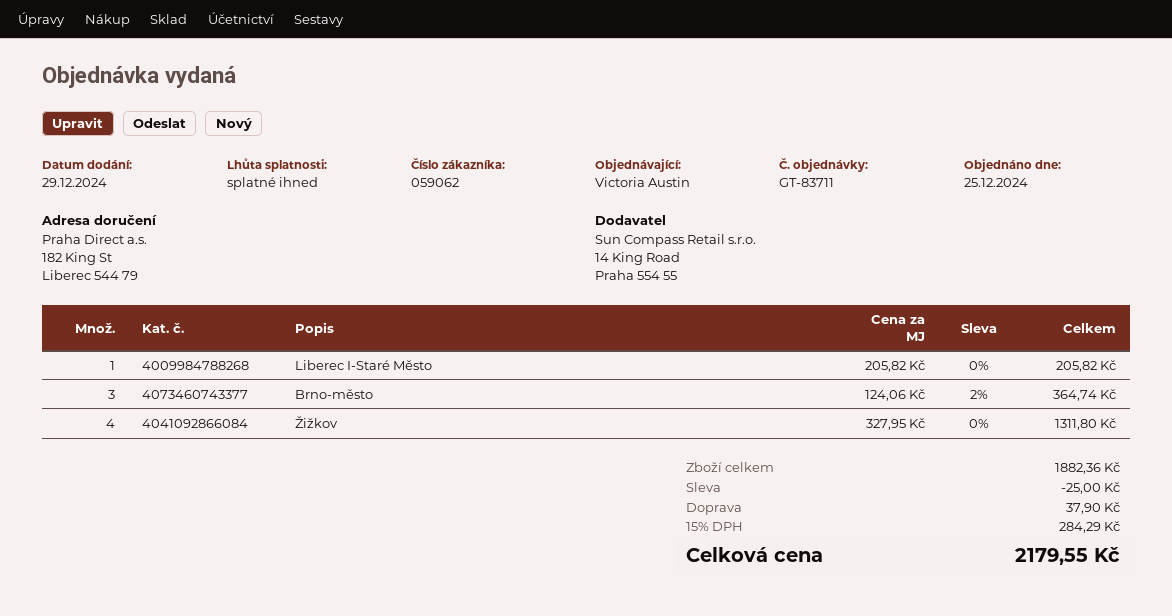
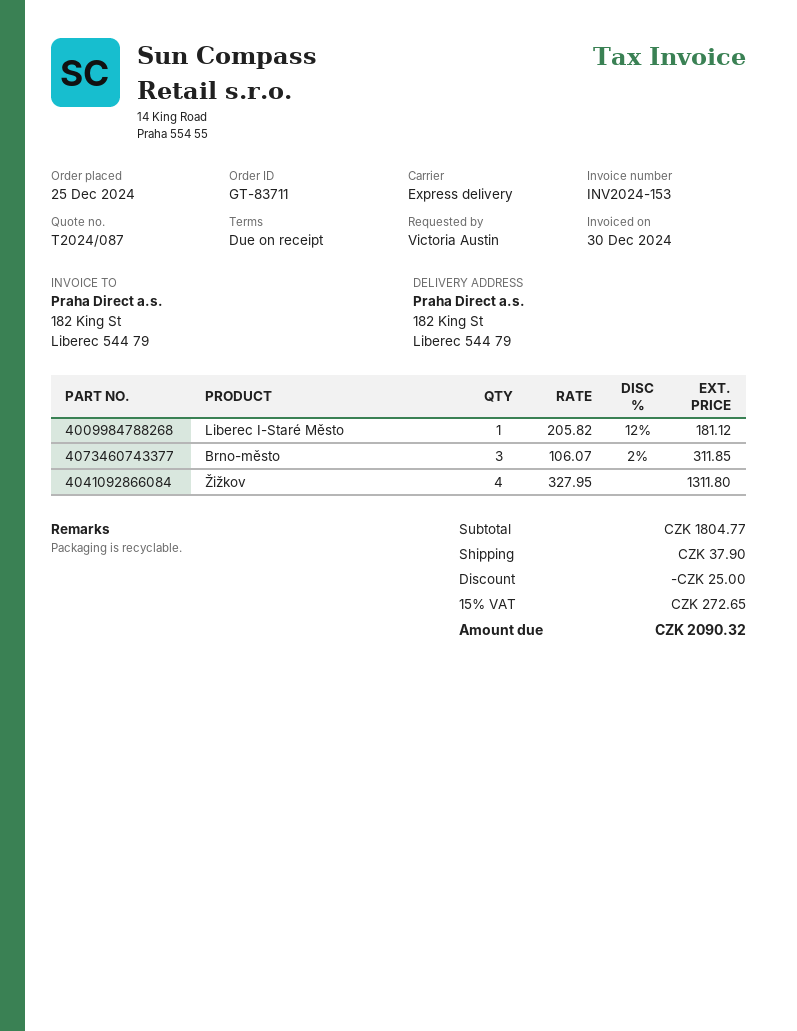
Liberec I-Staré Město: 1 x 205.82 = 205.82 -> 1 x 205.82 - 12% = 181.12
Brno-město: 3 x 124.06 - 2% = 364.74 -> 3 x 106.07 - 2% = 311.85
subtotal: 1882.36 -> 1804.77
tax: 15% = 284.29 -> 15% = 272.65
total: 2179.55 -> 2090.32

